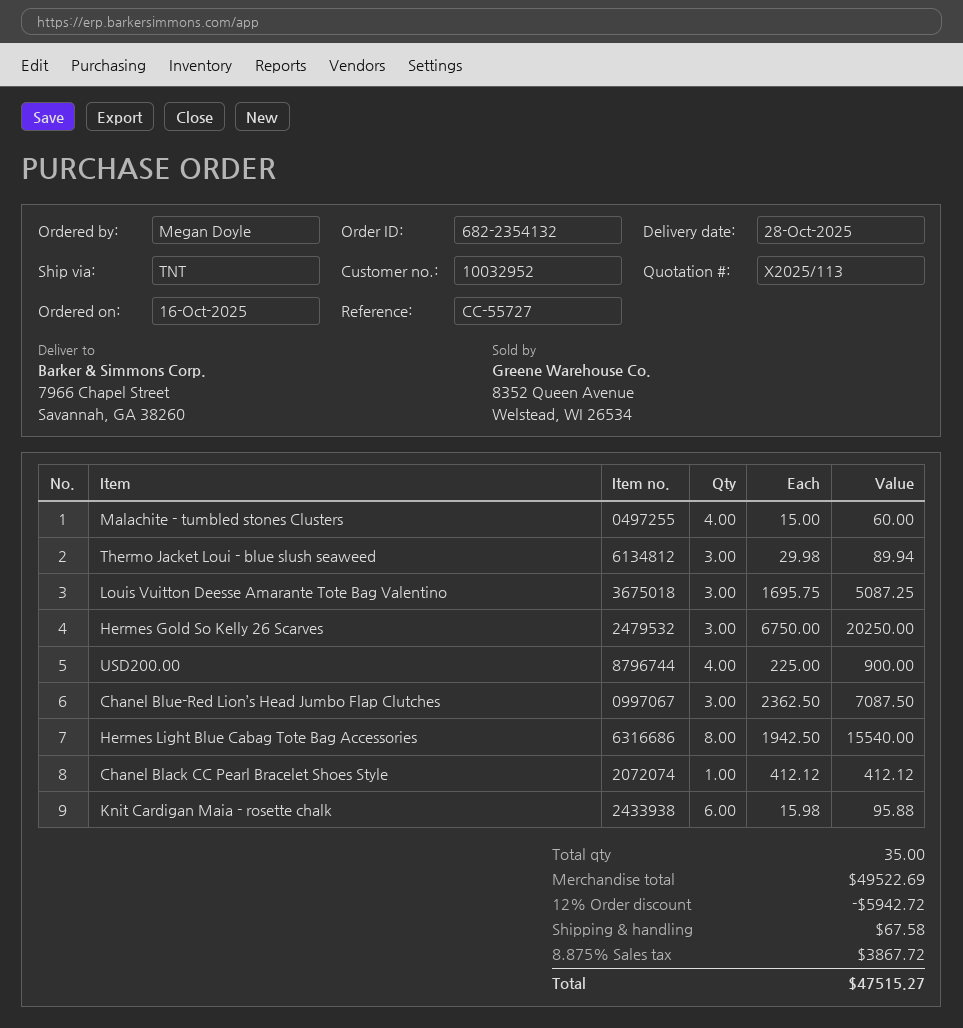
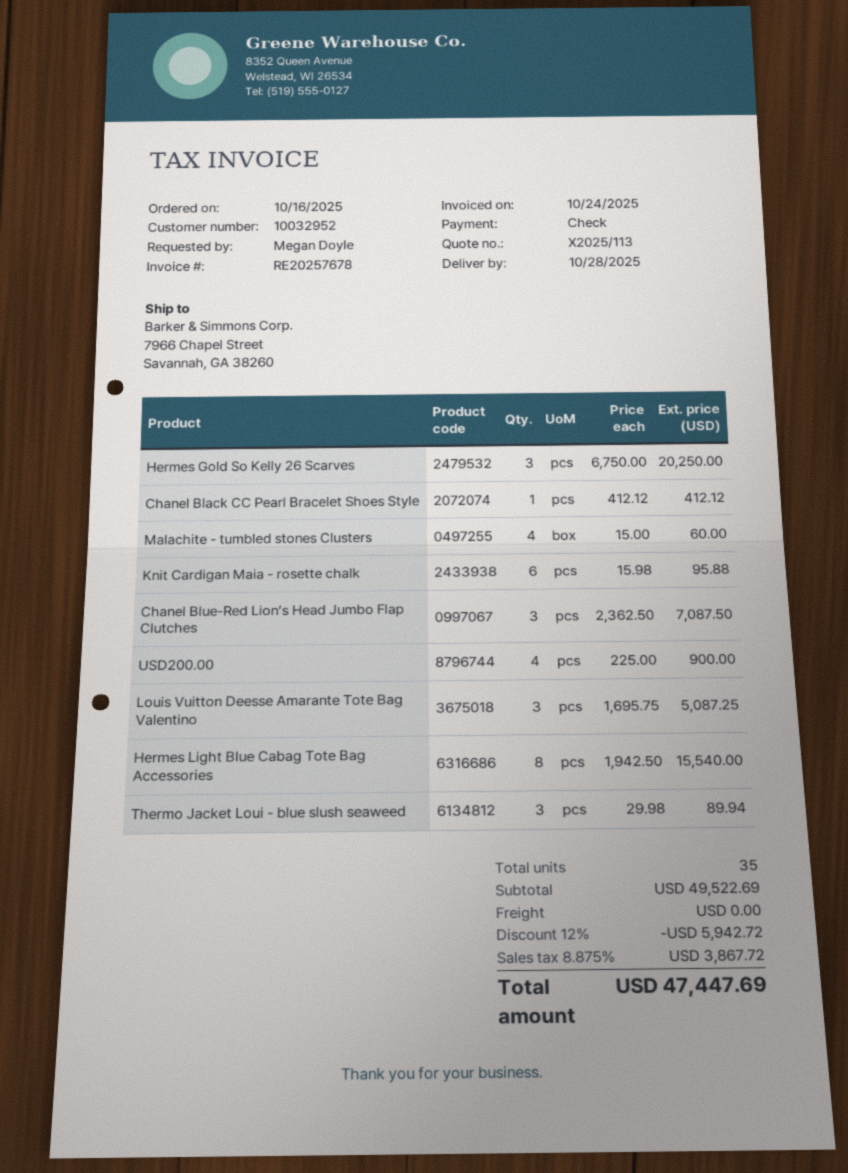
shipping: 67.58 -> 0.00
total: 47515.27 -> 47447.69

